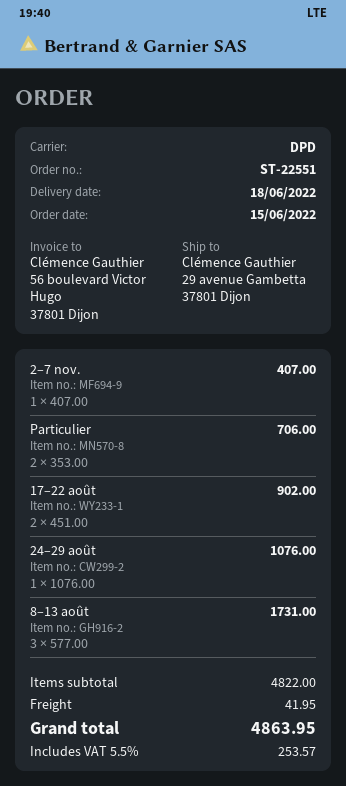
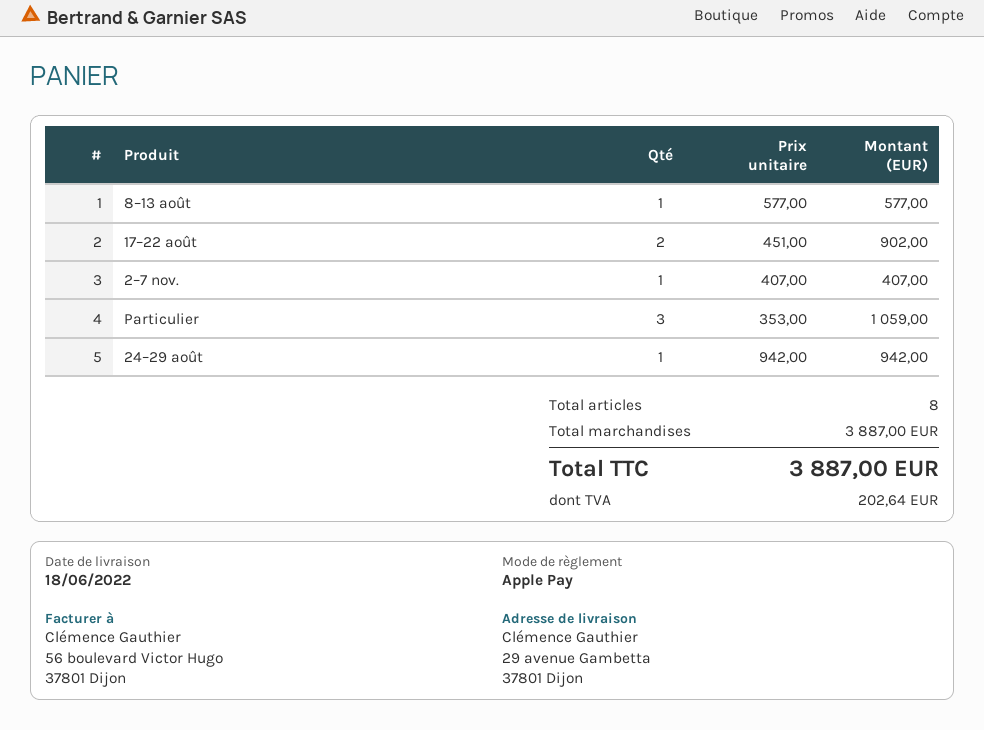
Particulier: 2 x 353.00 = 706.00 -> 3 x 353.00 = 1059.00
24–29 août: 1 x 1076.00 = 1076.00 -> 1 x 942.00 = 942.00
8–13 août: 3 x 577.00 = 1731.00 -> 1 x 577.00 = 577.00
subtotal: 4822.00 -> 3887.00
shipping: 41.95 -> none
tax: 253.57 -> 202.64
total: 4863.95 -> 3887.00

